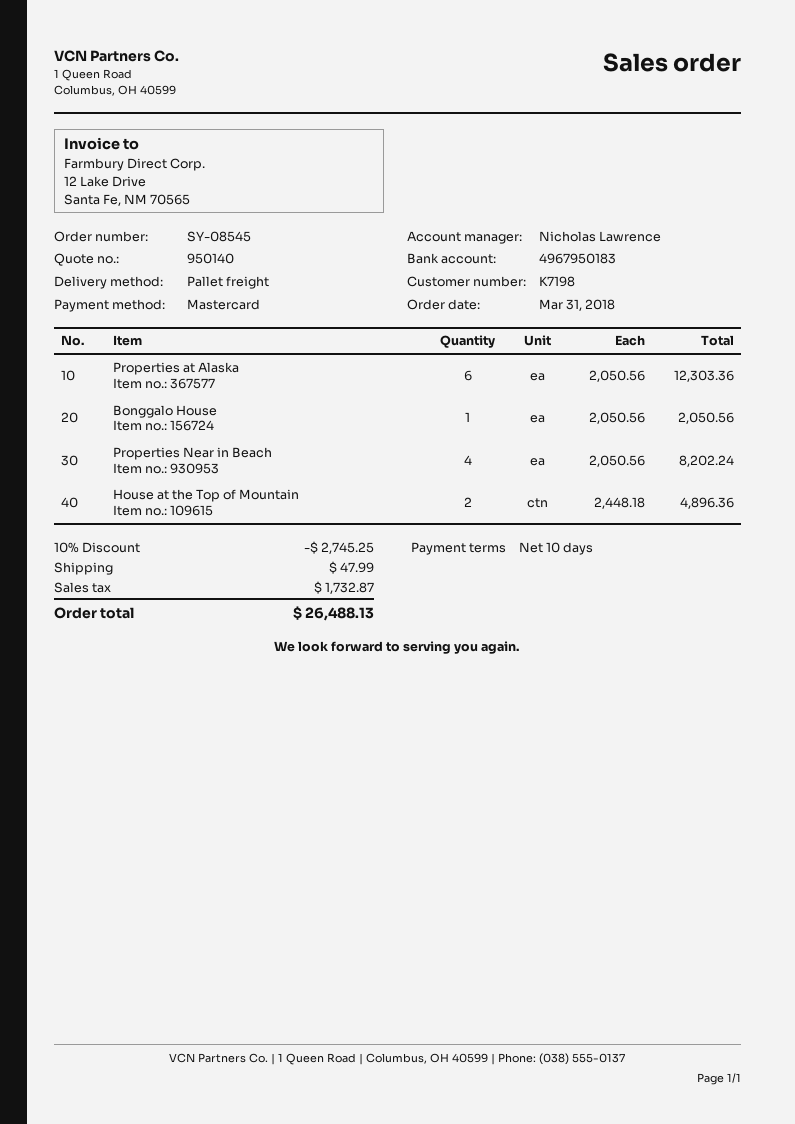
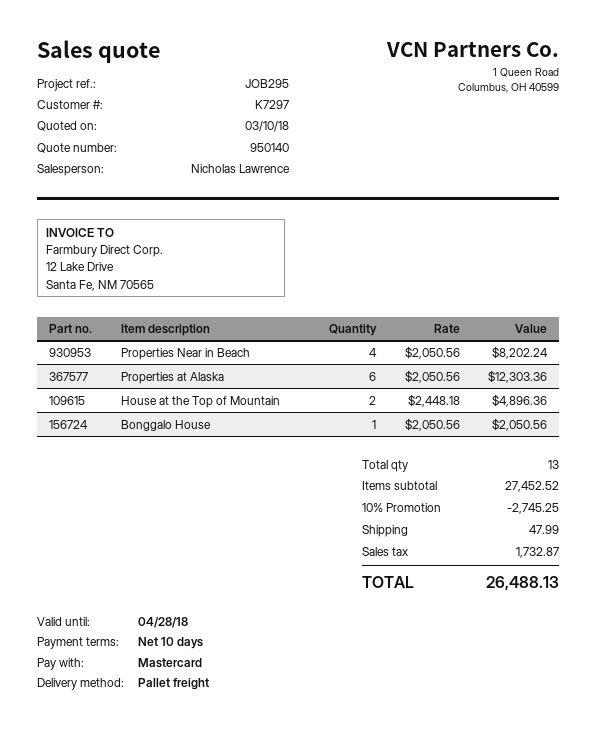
customer number: K7198 -> K7297

